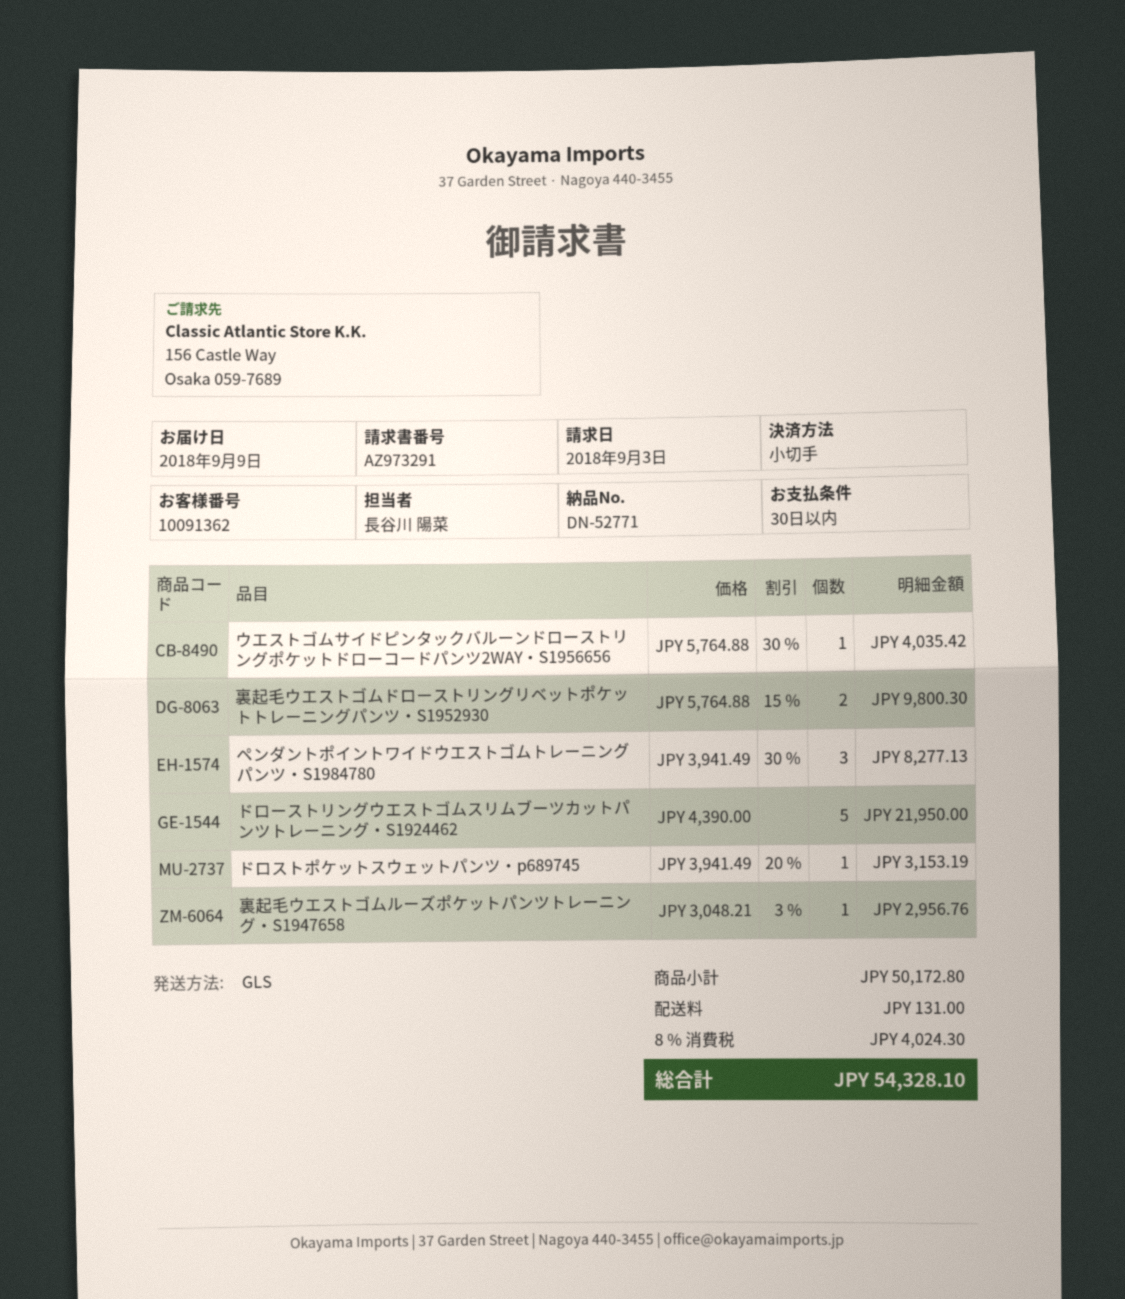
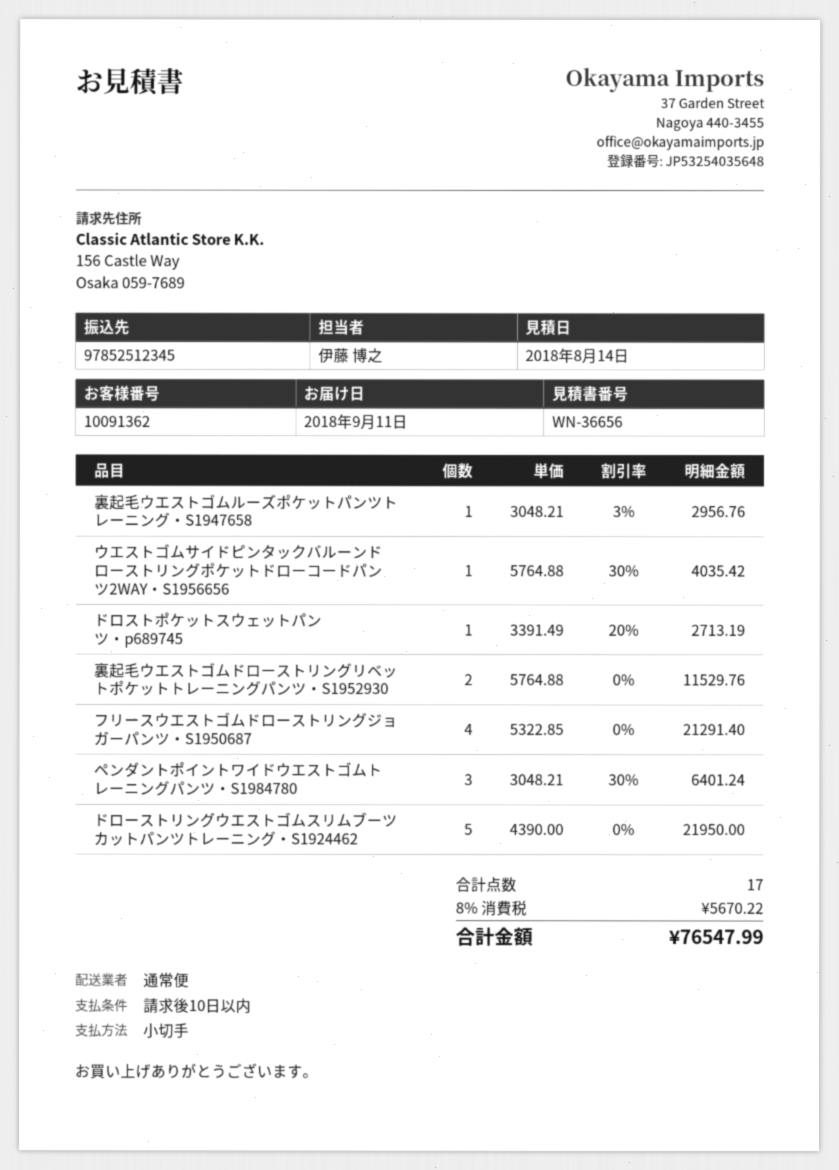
delivery date: 2018-09-09 -> 2018-09-11
payment terms: 30 days -> 10 days
sales rep: 長谷川 陽菜 -> 伊藤 博之
shipping method: GLS -> standard
裏起毛ウエストゴムドローストリングリベットポケットトレーニングパンツ・S1952930: 2 x 5764.88 - 15% = 9800.30 -> 2 x 5764.88 = 11529.76
ペンダントポイントワイドウエストゴムトレーニングパンツ・S1984780: 3 x 3941.49 - 30% = 8277.13 -> 3 x 3048.21 - 30% = 6401.24
ドロストポケットスウェットパンツ・p689745: 1 x 3941.49 - 20% = 3153.19 -> 1 x 3391.49 - 20% = 2713.19
フリースウエストゴムドローストリングジョガーパンツ・S1950687: none -> 4 x 5322.85 = 21291.40
shipping: 131.00 -> none
tax: 8% = 4024.30 -> 8% = 5670.22
total: 54328.10 -> 76547.99

